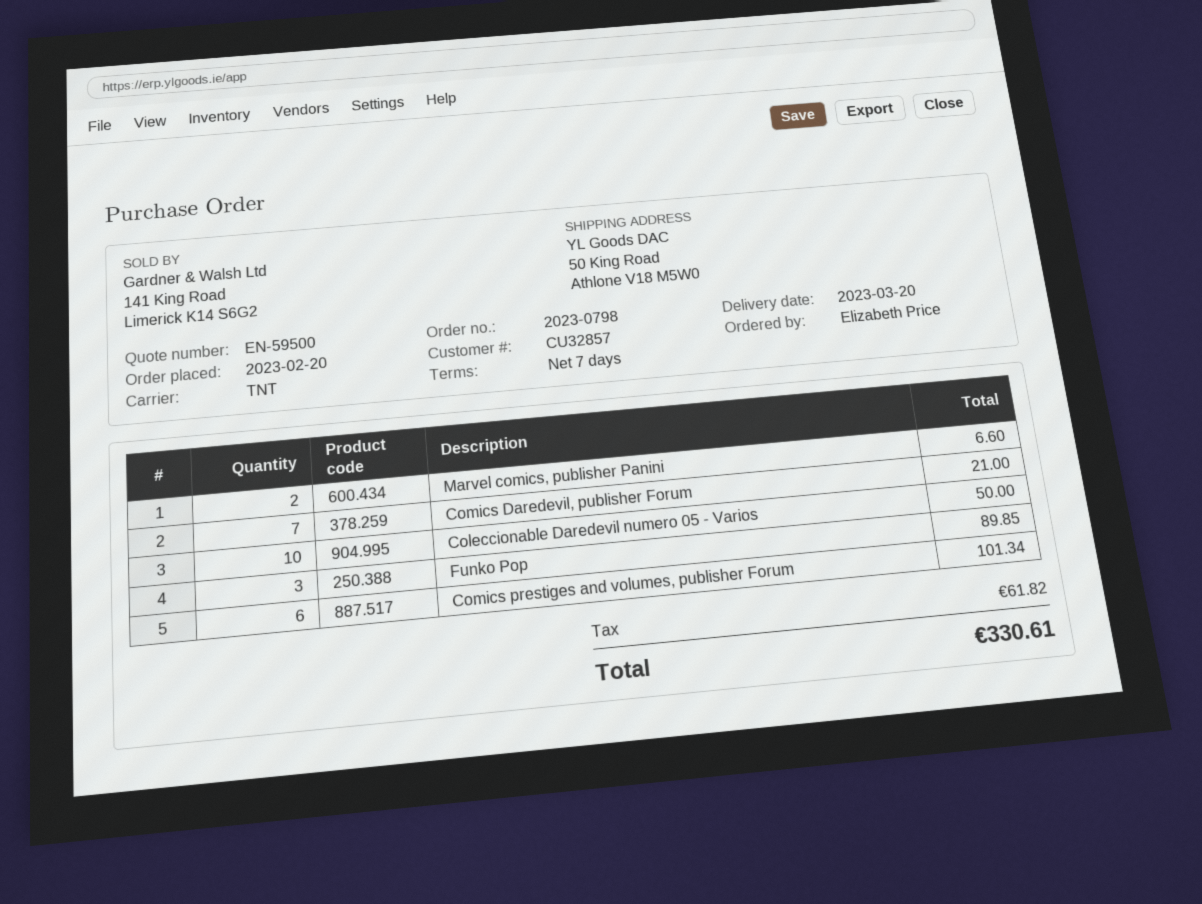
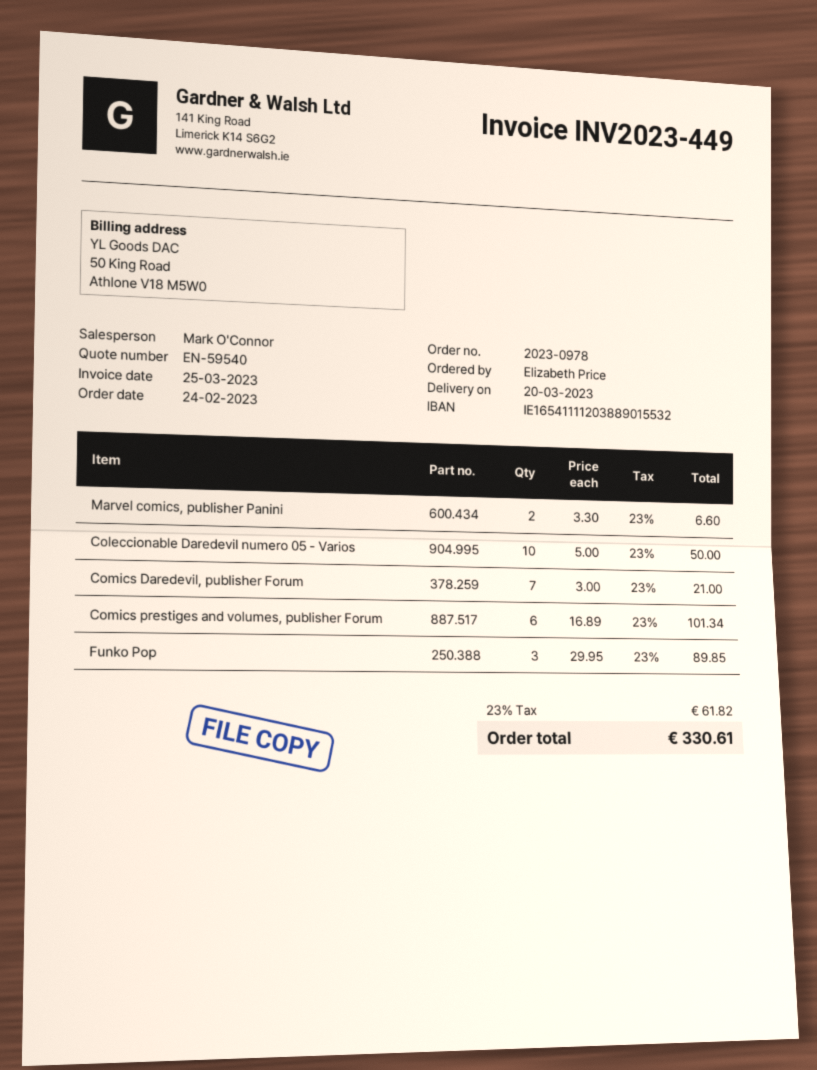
quote number: EN-59500 -> EN-59540
order number: 2023-0798 -> 2023-0978
order date: 2023-02-20 -> 2023-02-24

